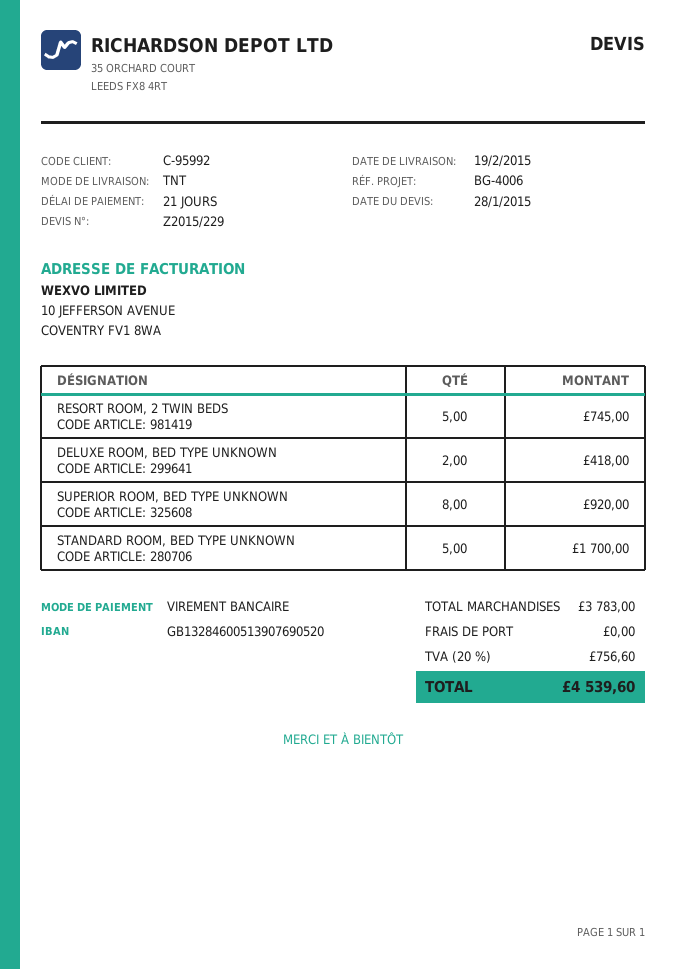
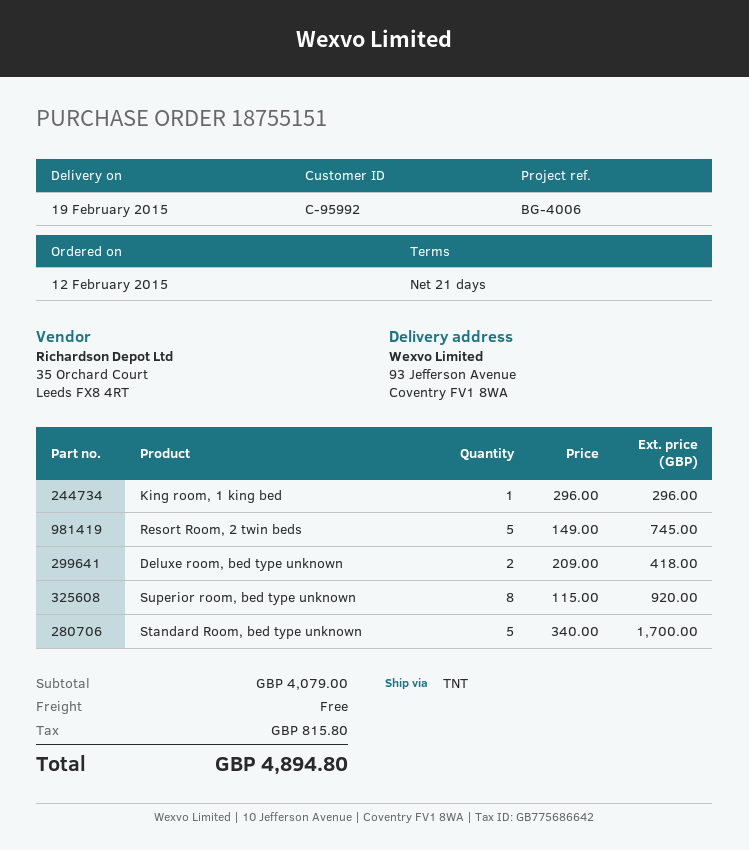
King room, 1 king bed: none -> 1 for 296.00
subtotal: 3783.00 -> 4079.00
tax: 756.60 -> 815.80
total: 4539.60 -> 4894.80

